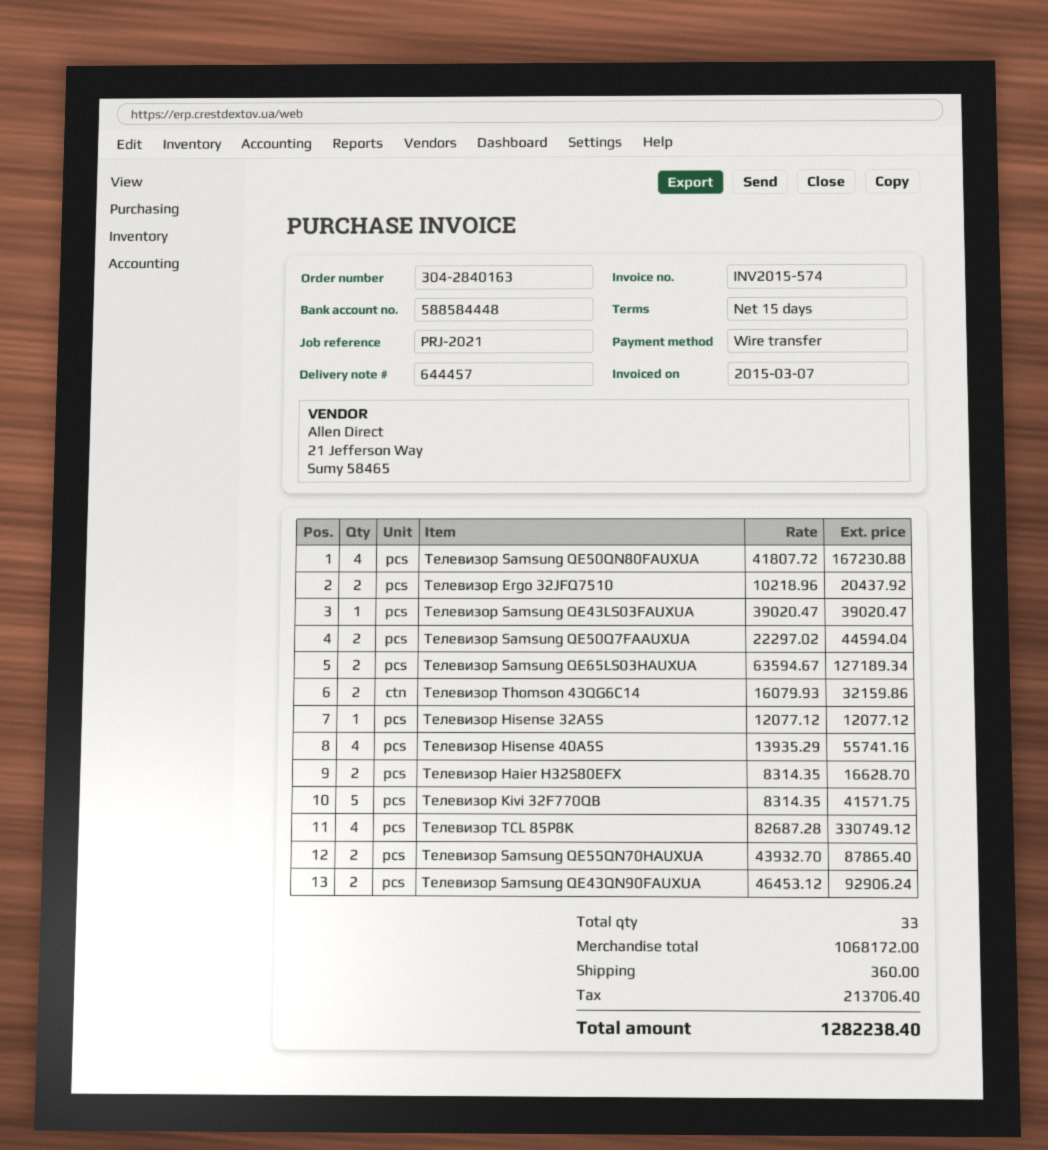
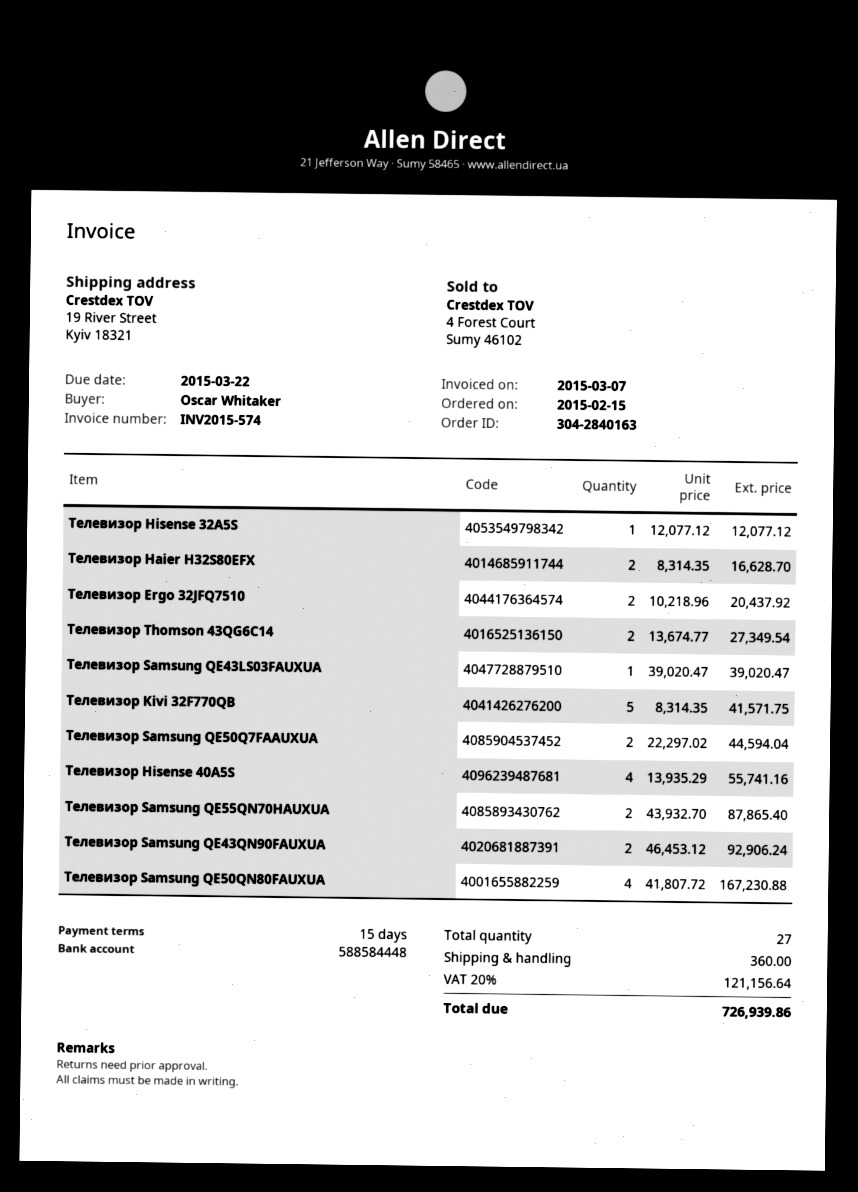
Телевизор Samsung QE65LS03HAUXUA: 2 x 63594.67 = 127189.34 -> none
Телевизор Thomson 43QG6C14: 2 x 16079.93 = 32159.86 -> 2 x 13674.77 = 27349.54
Телевизор TCL 85P8K: 4 x 82687.28 = 330749.12 -> none
total quantity: 33 -> 27
tax: 213706.40 -> 121156.64
total: 1282238.40 -> 726939.86

